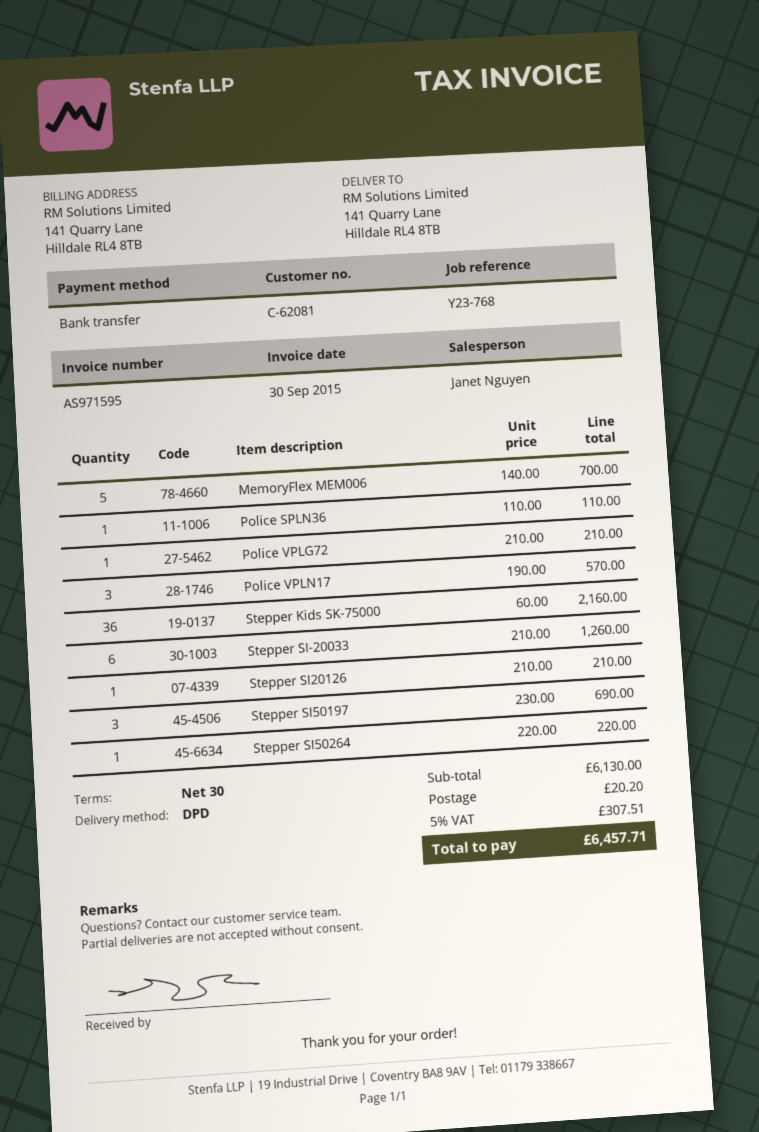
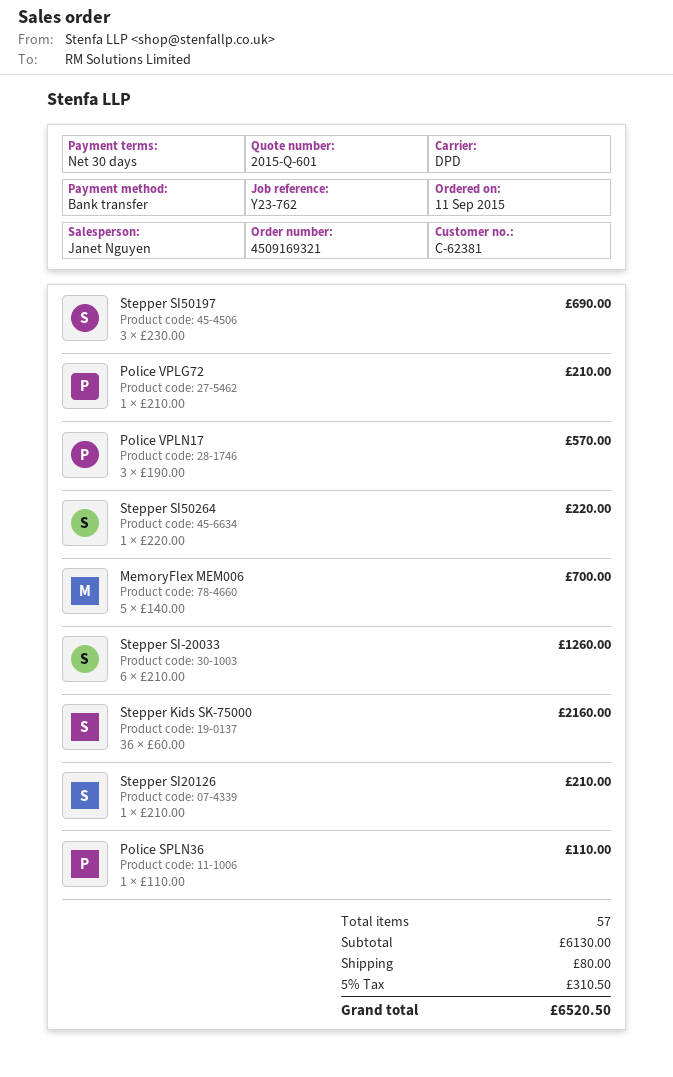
customer number: C-62081 -> C-62381
reference: Y23-768 -> Y23-762
shipping: 20.20 -> 80.00
tax: 5% = 307.51 -> 5% = 310.50
total: 6457.71 -> 6520.50

